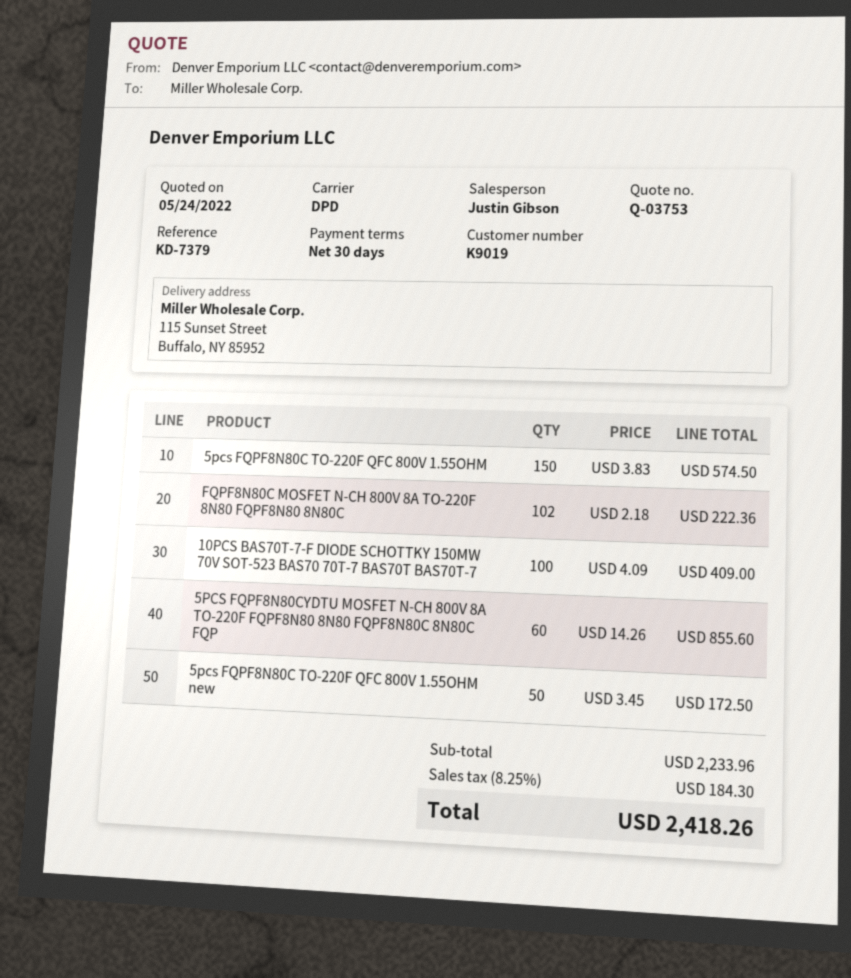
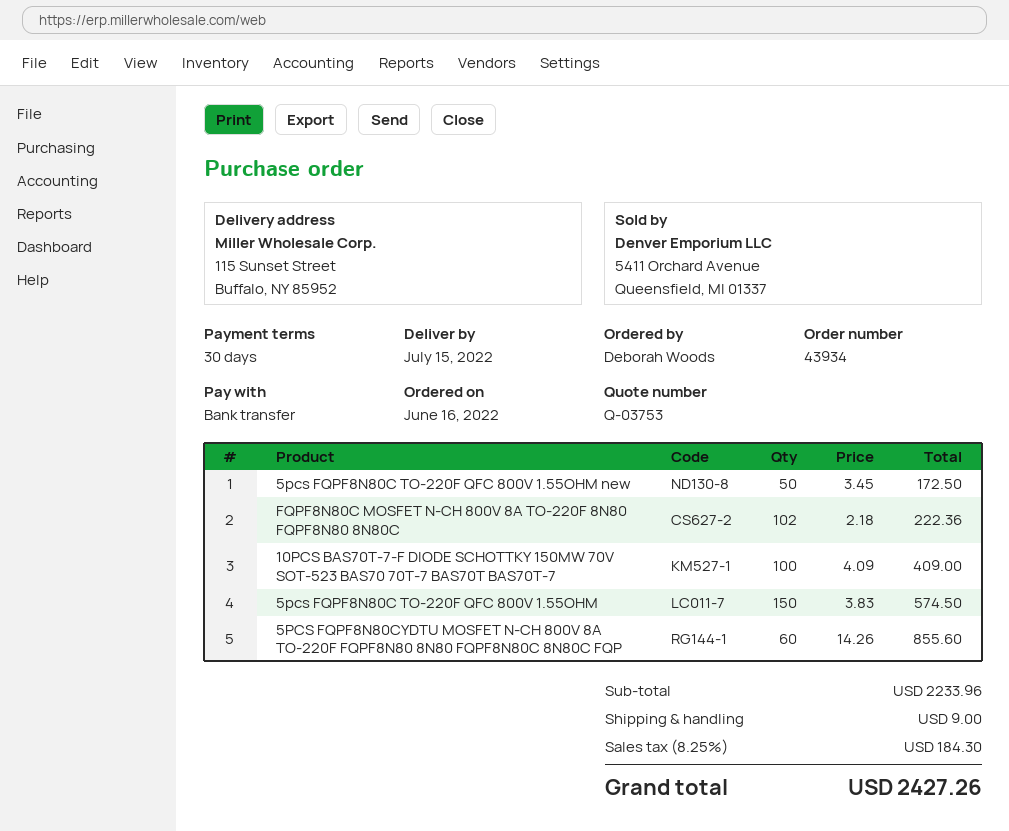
shipping: none -> 9.00
total: 2418.26 -> 2427.26

